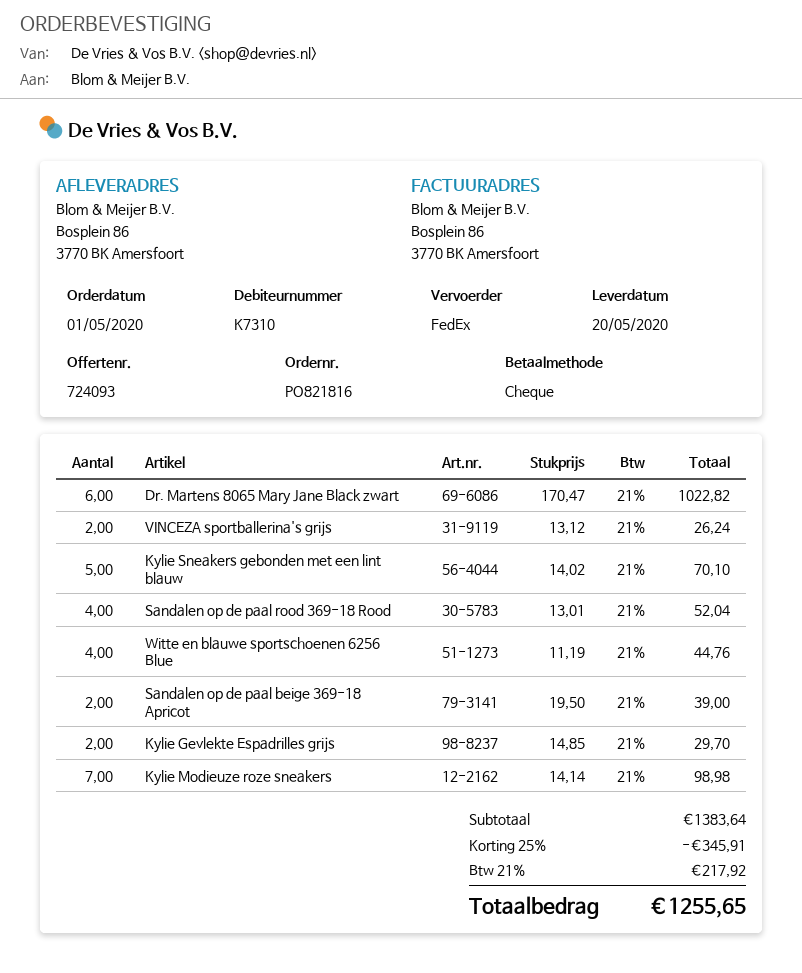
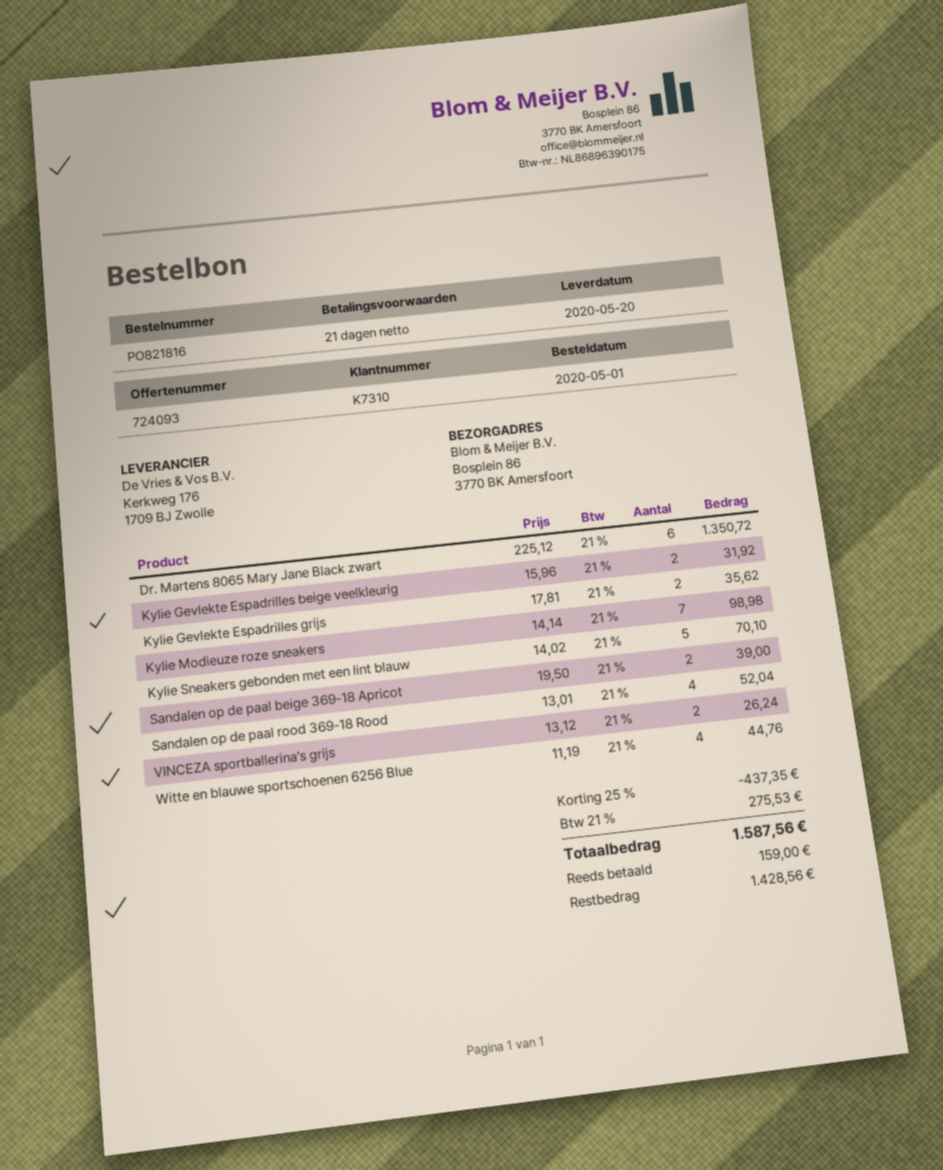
Dr. Martens 8065 Mary Jane Black zwart: 6 x 170.47 = 1022.82 -> 6 x 225.12 = 1350.72
Kylie Gevlekte Espadrilles grijs: 2 x 14.85 = 29.70 -> 2 x 17.81 = 35.62
Kylie Gevlekte Espadrilles beige veelkleurig: none -> 2 x 15.96 = 31.92
discount: 25% = 345.91 -> 25% = 437.35
tax: 21% = 217.92 -> 21% = 275.53
total: 1255.65 -> 1587.56

